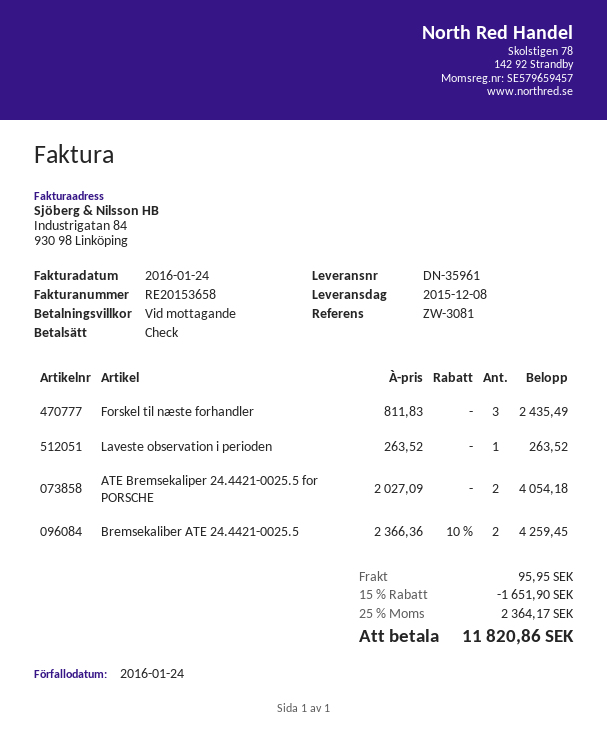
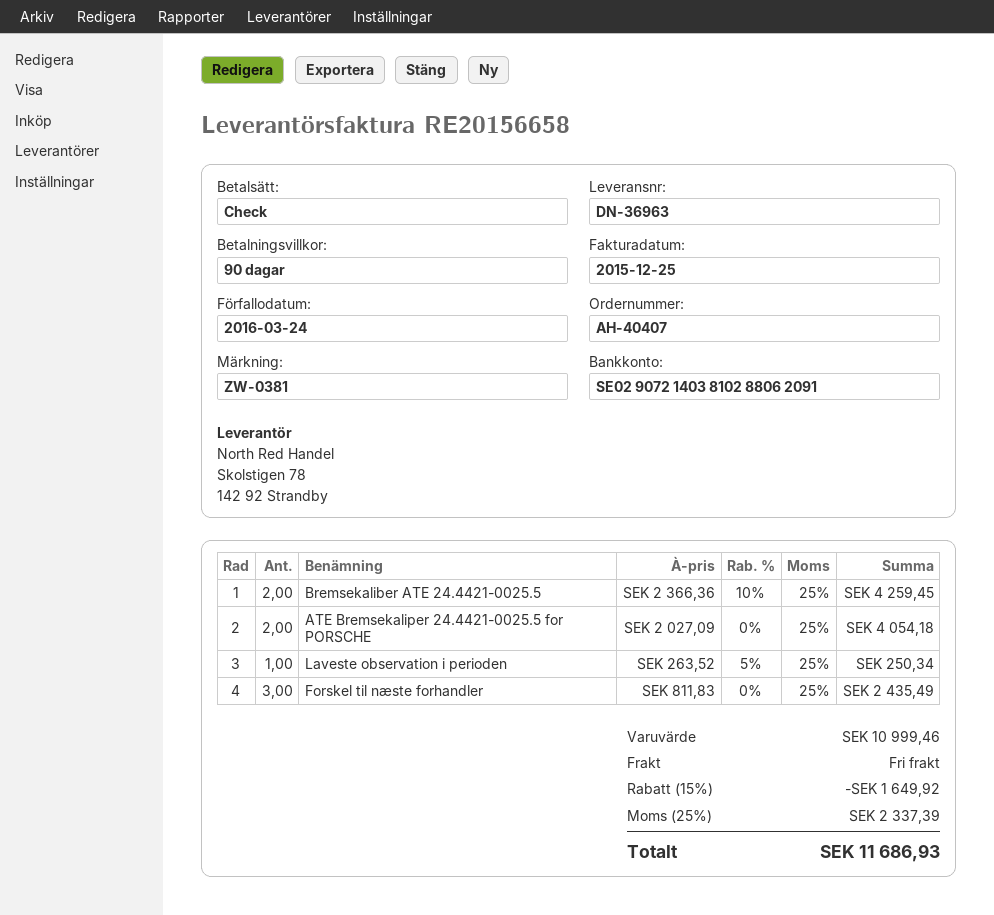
delivery note number: DN-35961 -> DN-36963
invoice number: RE20153658 -> RE20156658
invoice date: 2016-01-24 -> 2015-12-25
payment terms: on receipt -> 90 days
due date: 2016-01-24 -> 2016-03-24
reference: ZW-3081 -> ZW-0381
Laveste observation i perioden: 1 x 263.52 = 263.52 -> 1 x 263.52 - 5% = 250.34
discount: 15% = 1651.90 -> 15% = 1649.92
shipping: 95.95 -> 0.00
tax: 25% = 2364.17 -> 25% = 2337.39
total: 11820.86 -> 11686.93

